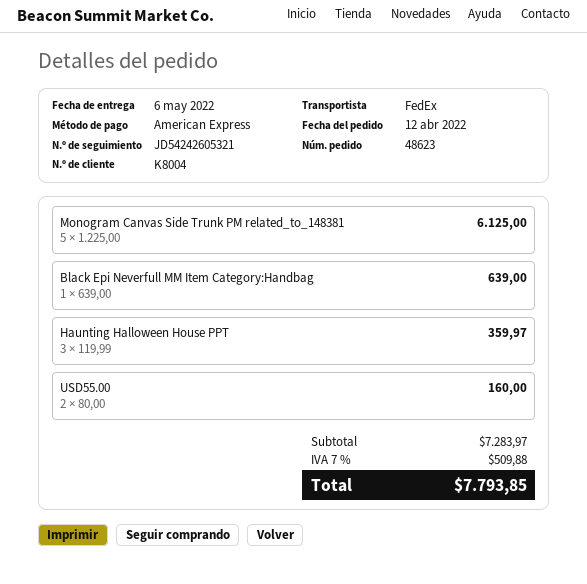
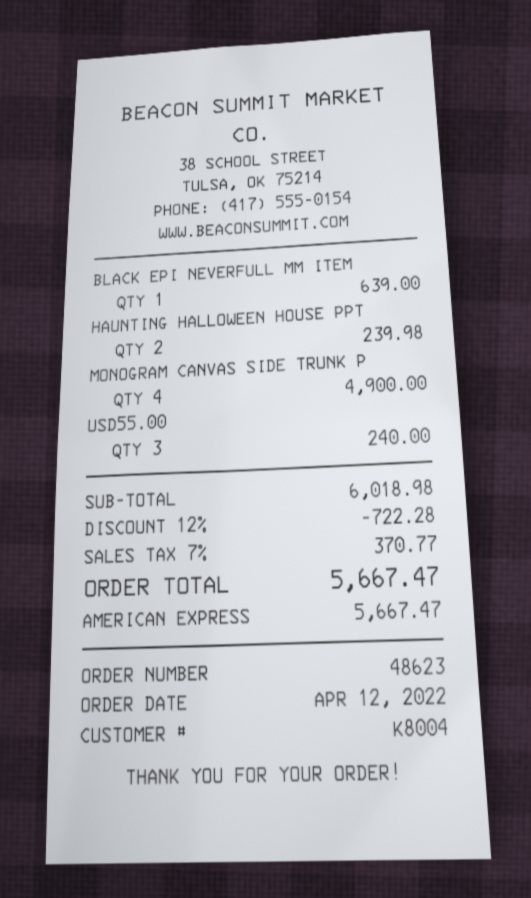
Monogram Canvas Side Trunk PM related_to_148381: 5 for 6125.00 -> 4 for 4900.00
Haunting Halloween House PPT: 3 for 359.97 -> 2 for 239.98
USD55.00: 2 for 160.00 -> 3 for 240.00
subtotal: 7283.97 -> 6018.98
discount: none -> 12% = 722.28
tax: 7% = 509.88 -> 7% = 370.77
total: 7793.85 -> 5667.47

